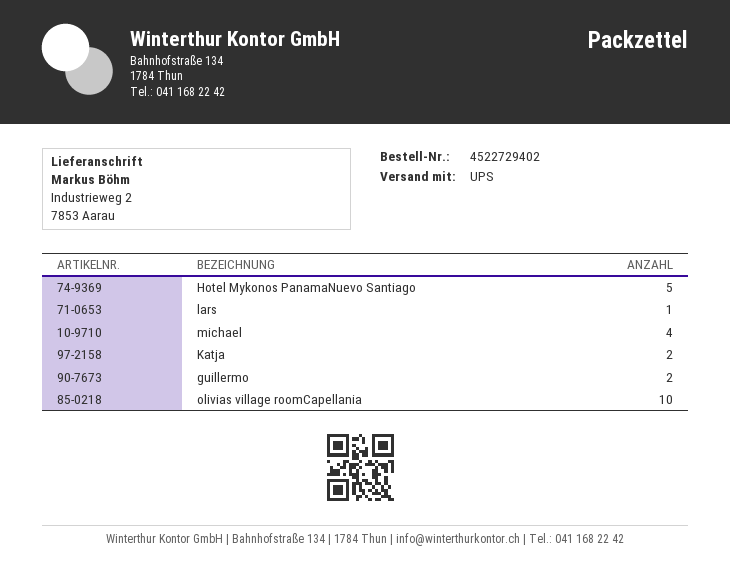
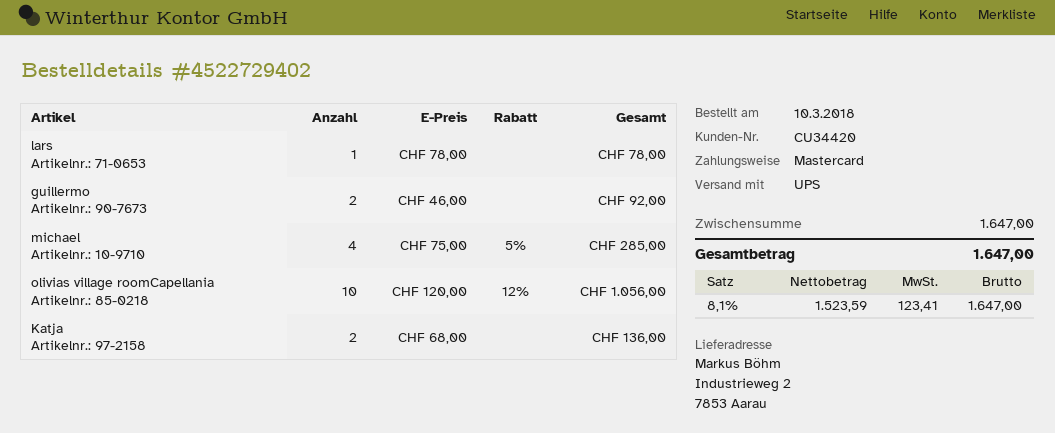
Hotel Mykonos PanamaNuevo Santiago: 5 -> none

